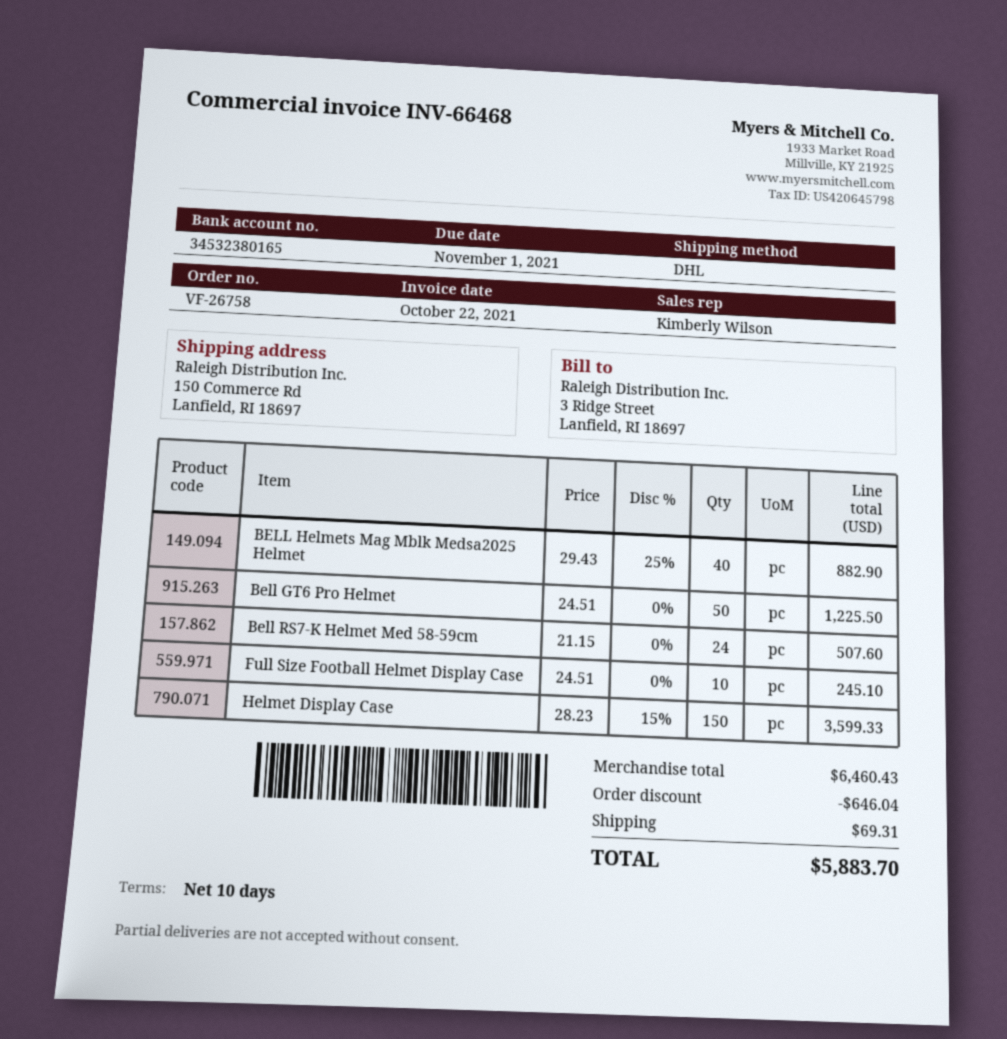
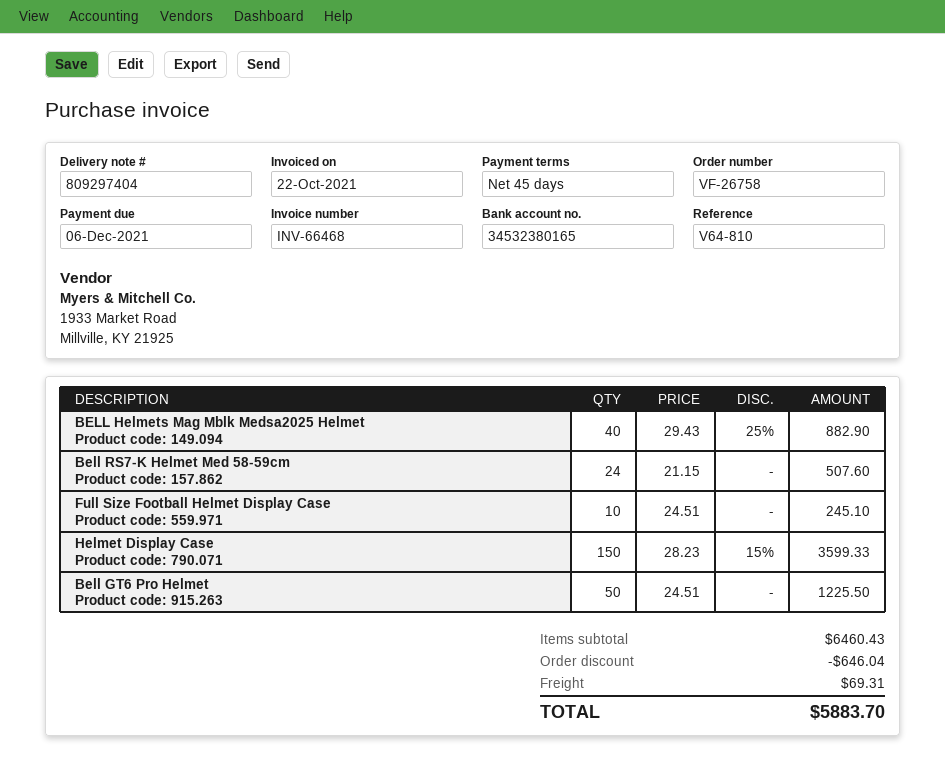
payment terms: 10 days -> 45 days
due date: 2021-11-01 -> 2021-12-06

